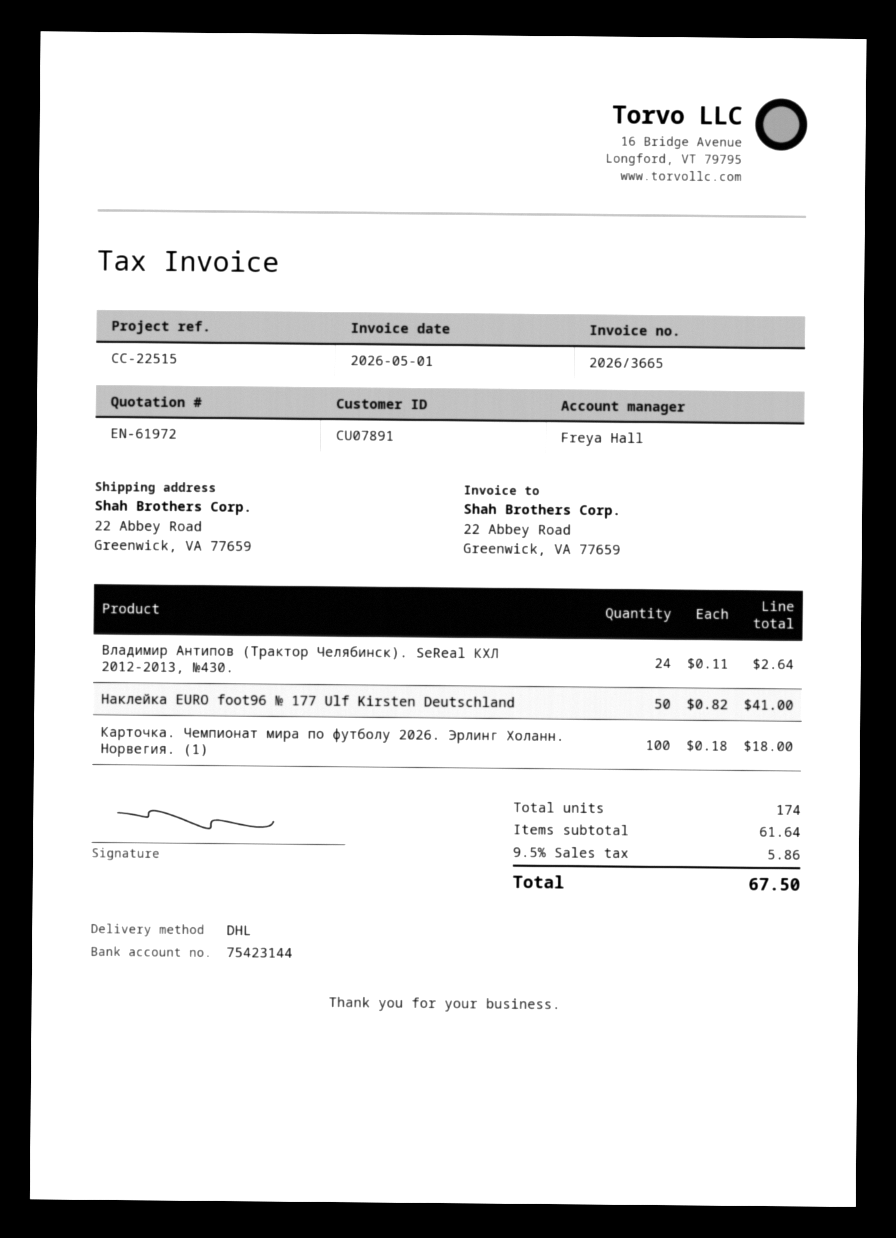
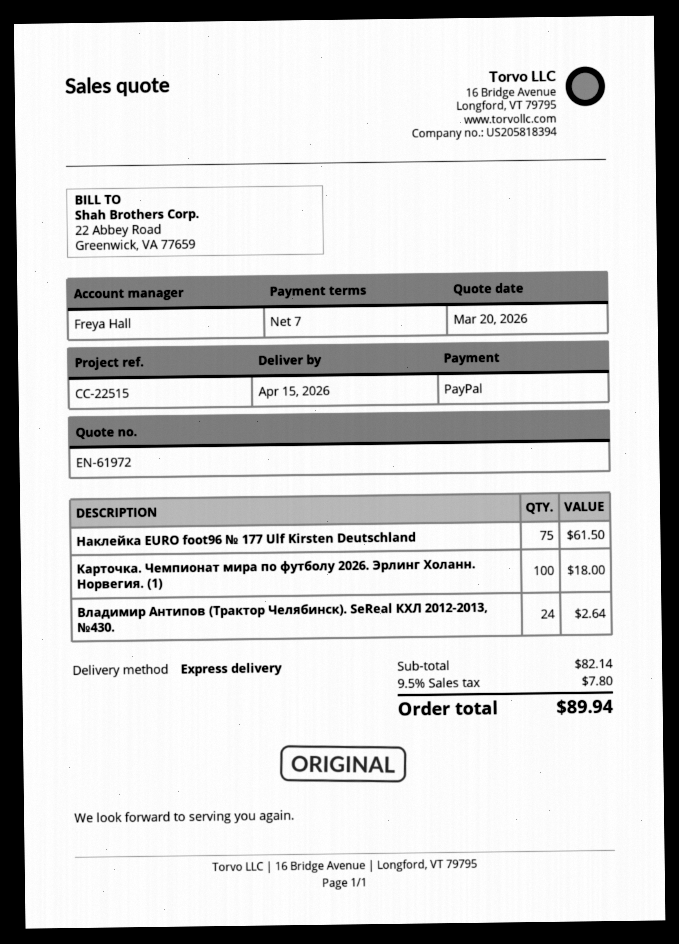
shipping method: DHL -> express
Наклейка EURO foot96 № 177 Ulf Kirsten Deutschland: 50 for 41.00 -> 75 for 61.50
subtotal: 61.64 -> 82.14
tax: 9.5% = 5.86 -> 9.5% = 7.80
total: 67.50 -> 89.94

